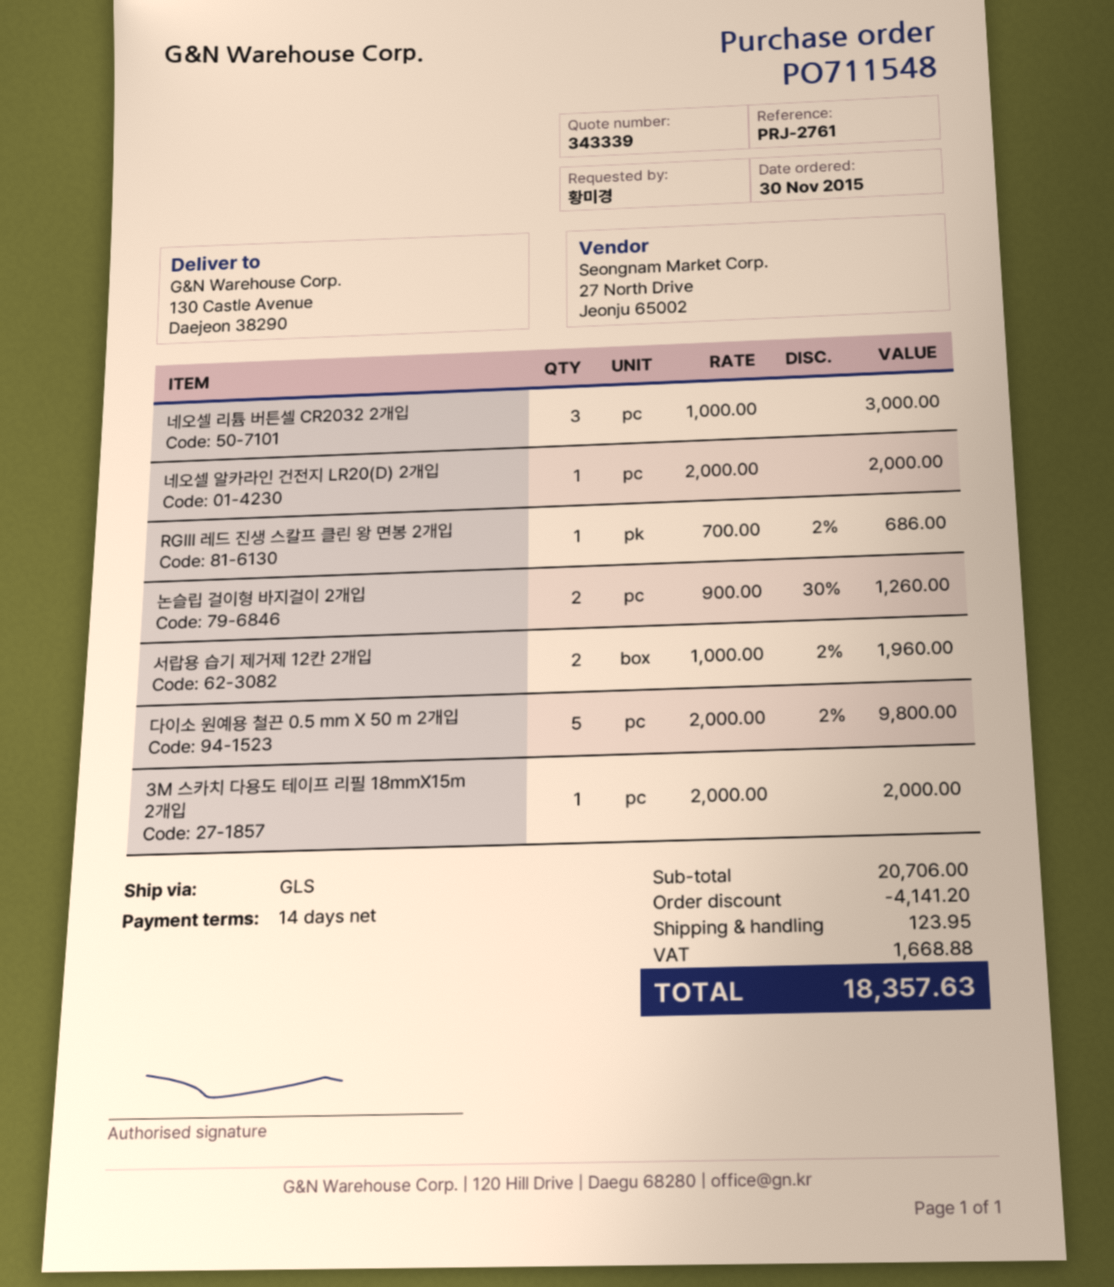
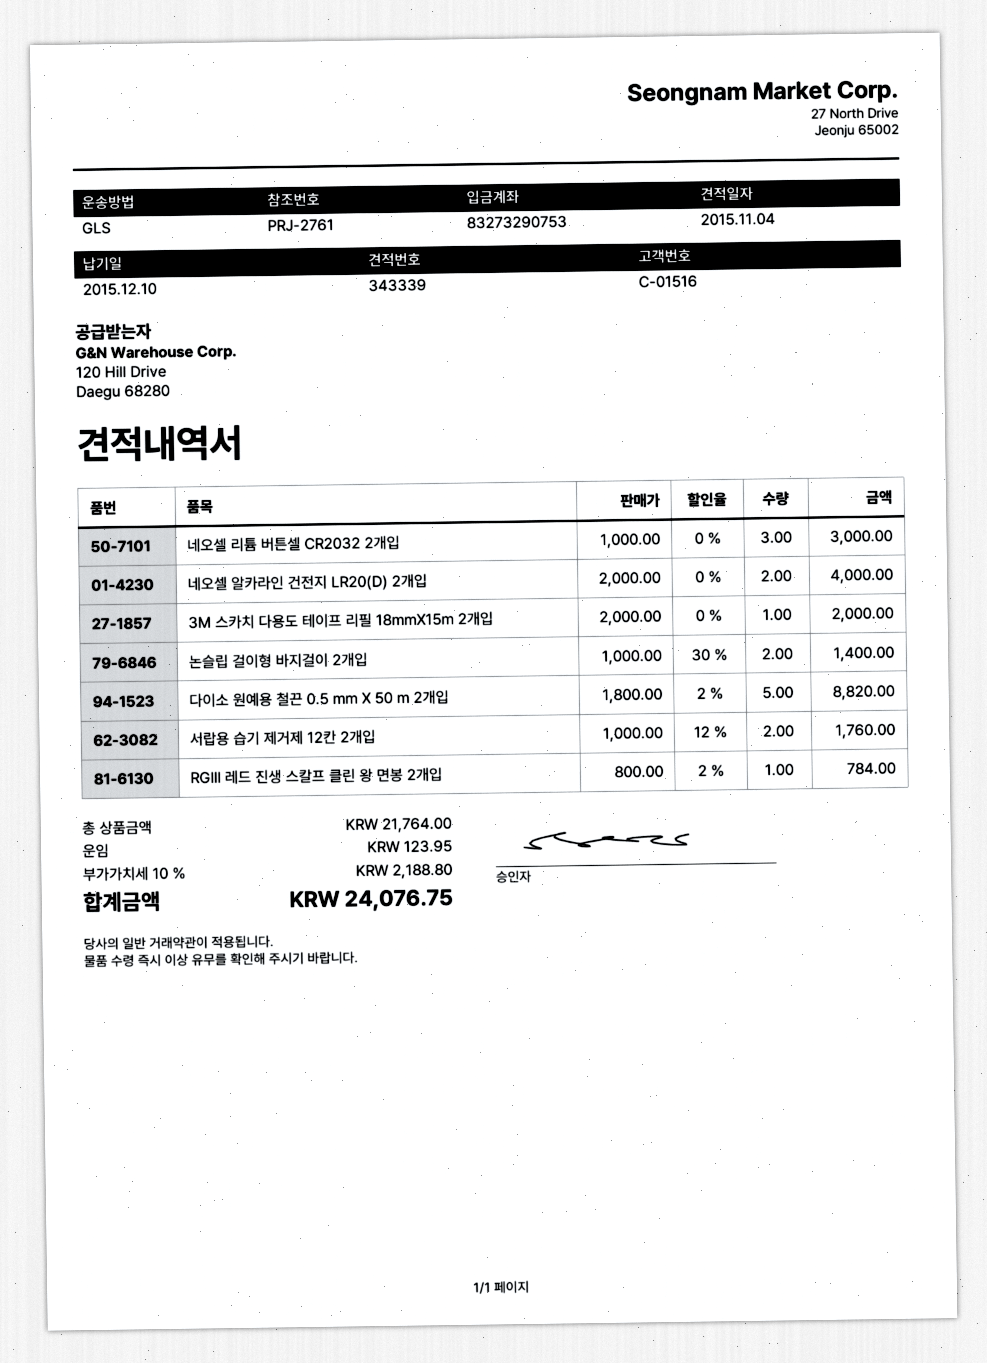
네오셀 알카라인 건전지 LR20(D) 2개입: 1 x 2000.00 = 2000.00 -> 2 x 2000.00 = 4000.00
RGIII 레드 진생 스칼프 클린 왕 면봉 2개입: 1 x 700.00 - 2% = 686.00 -> 1 x 800.00 - 2% = 784.00
논슬립 걸이형 바지걸이 2개입: 2 x 900.00 - 30% = 1260.00 -> 2 x 1000.00 - 30% = 1400.00
서랍용 습기 제거제 12칸 2개입: 2 x 1000.00 - 2% = 1960.00 -> 2 x 1000.00 - 12% = 1760.00
다이소 원예용 철끈 0.5 mm X 50 m 2개입: 5 x 2000.00 - 2% = 9800.00 -> 5 x 1800.00 - 2% = 8820.00
subtotal: 20706.00 -> 21764.00
discount: 4141.20 -> none
tax: 1668.88 -> 2188.80
total: 18357.63 -> 24076.75

